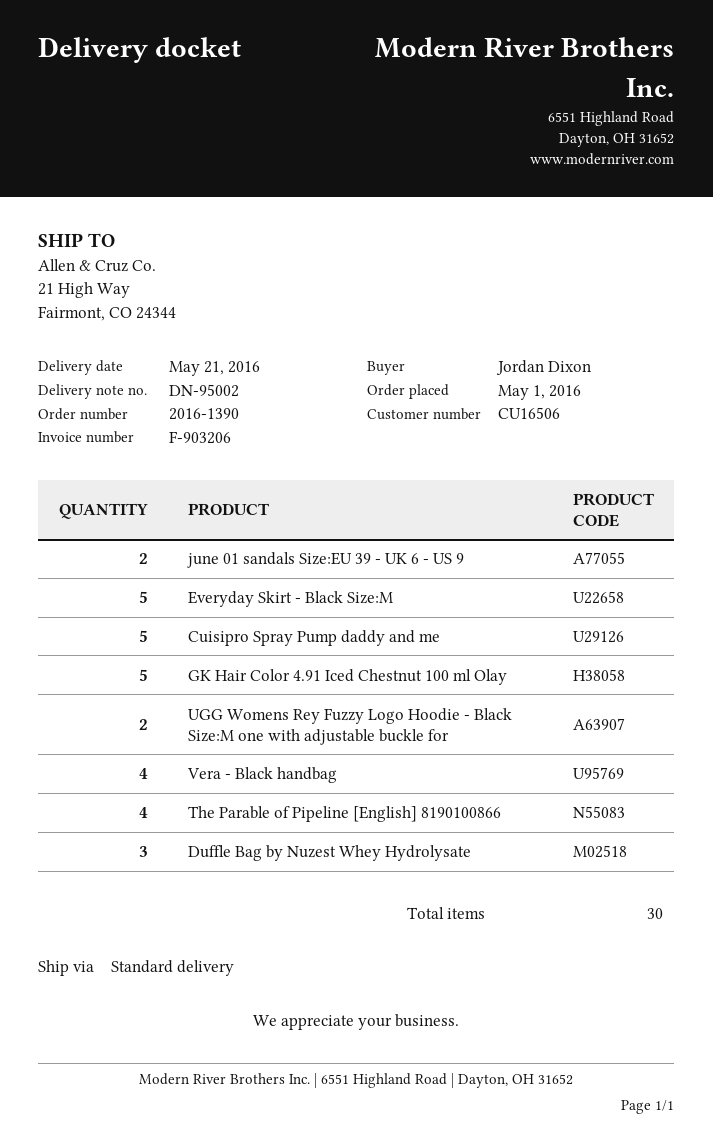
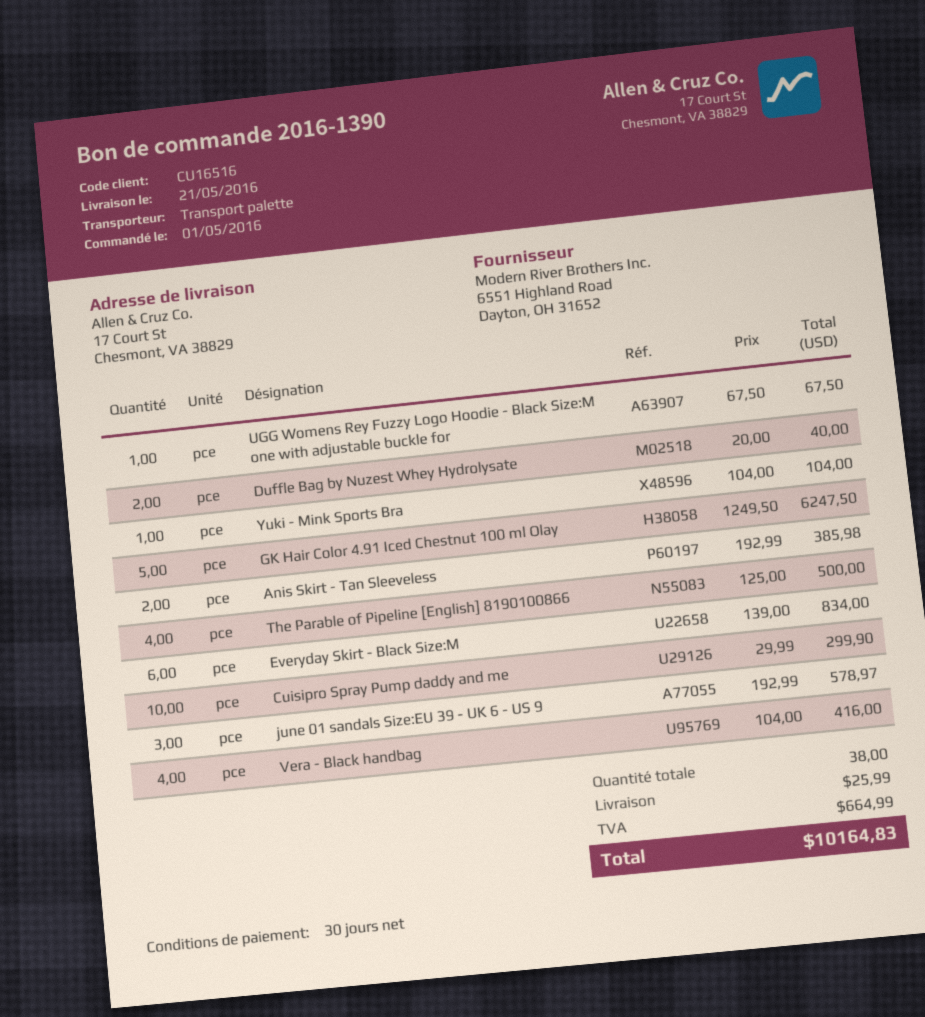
customer number: CU16506 -> CU16516
shipping method: standard -> pallet freight
ship to: 21 High Way, Fairmont, CO 24344 -> 17 Court St, Chesmont, VA 38829
june 01 sandals Size:EU 39 - UK 6 - US 9: 2 -> 3
Everyday Skirt - Black Size:M: 5 -> 6
Cuisipro Spray Pump daddy and me: 5 -> 10
UGG Womens Rey Fuzzy Logo Hoodie - Black Size:M one with adjustable buckle for: 2 -> 1
Duffle Bag by Nuzest Whey Hydrolysate: 3 -> 2
Yuki - Mink Sports Bra: none -> 1
Anis Skirt - Tan Sleeveless: none -> 2
total quantity: 30 -> 38

